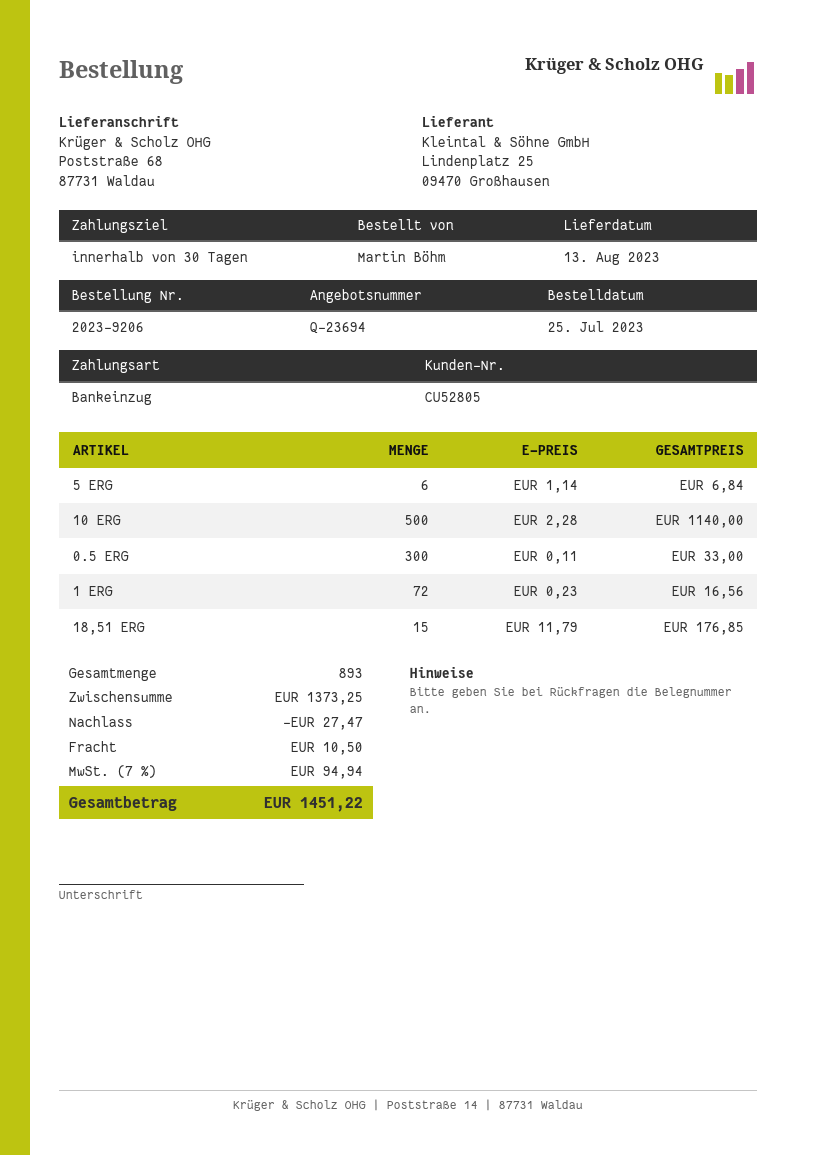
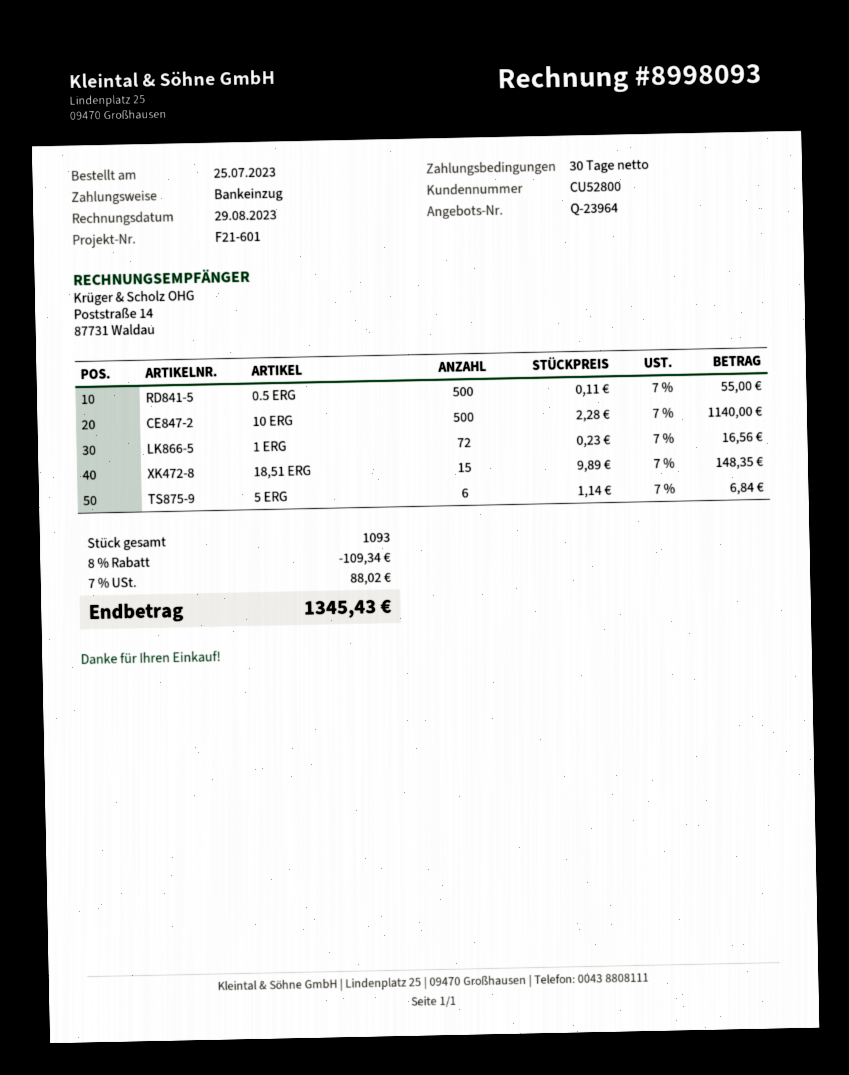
quote number: Q-23694 -> Q-23964
customer number: CU52805 -> CU52800
0.5 ERG: 300 x 0.11 = 33.00 -> 500 x 0.11 = 55.00
18,51 ERG: 15 x 11.79 = 176.85 -> 15 x 9.89 = 148.35
total quantity: 893 -> 1093
discount: 27.47 -> 109.34
shipping: 10.50 -> none
tax: 7% = 94.94 -> 7% = 88.02
total: 1451.22 -> 1345.43

